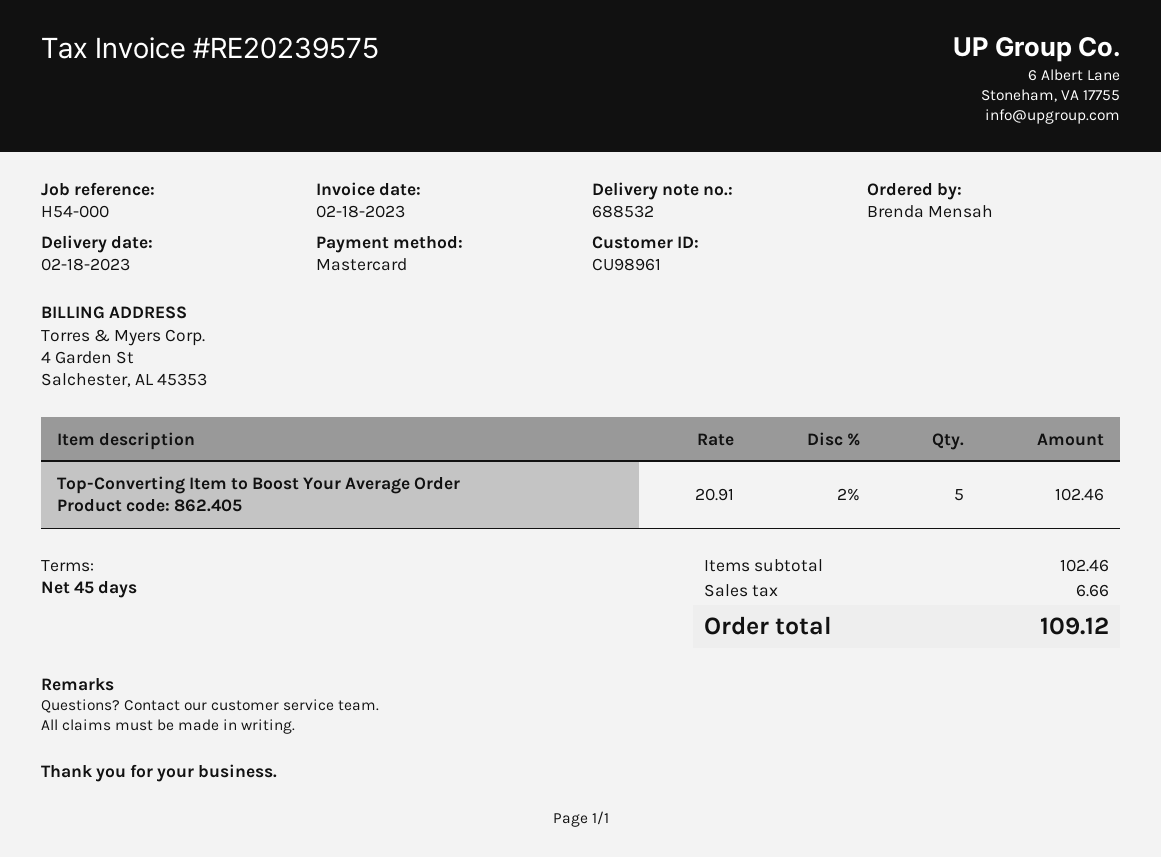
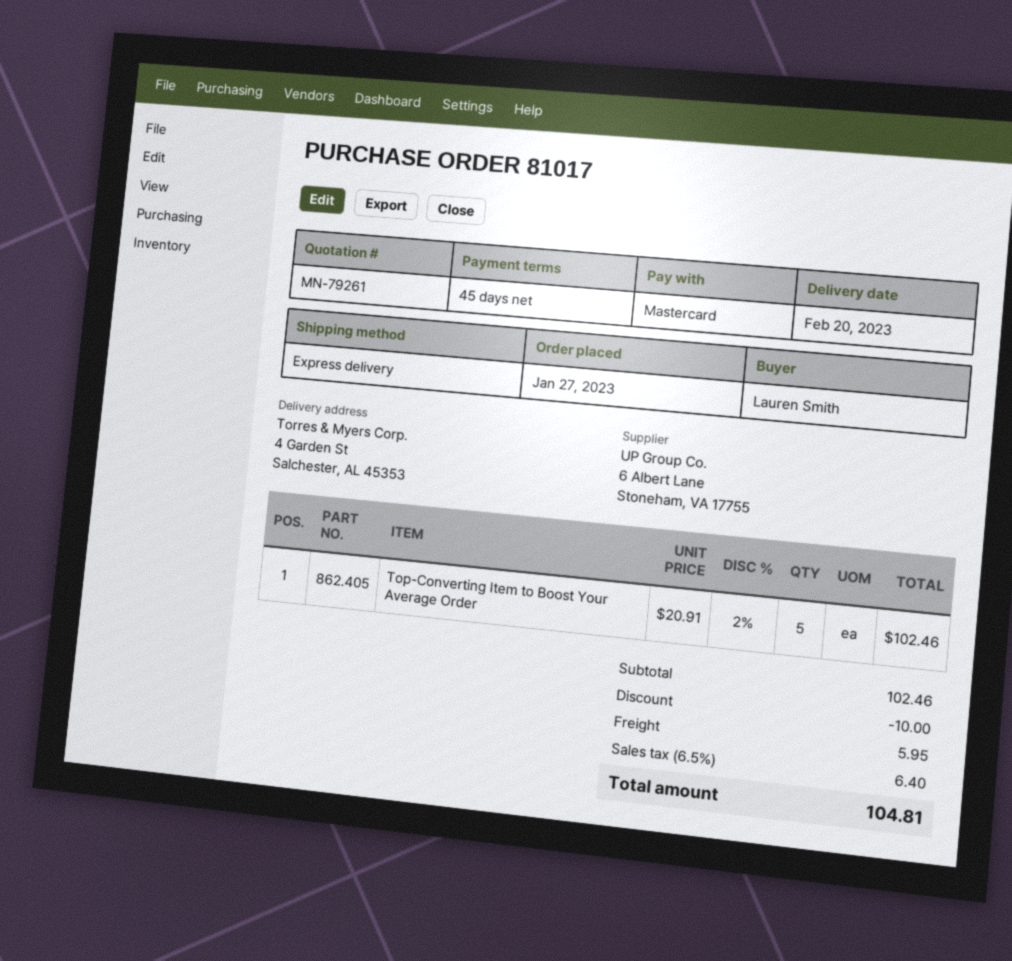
delivery date: 2023-02-18 -> 2023-02-20
ordered by: Brenda Mensah -> Lauren Smith
discount: none -> 10.00
shipping: none -> 5.95
tax: 6.66 -> 6.40
total: 109.12 -> 104.81

